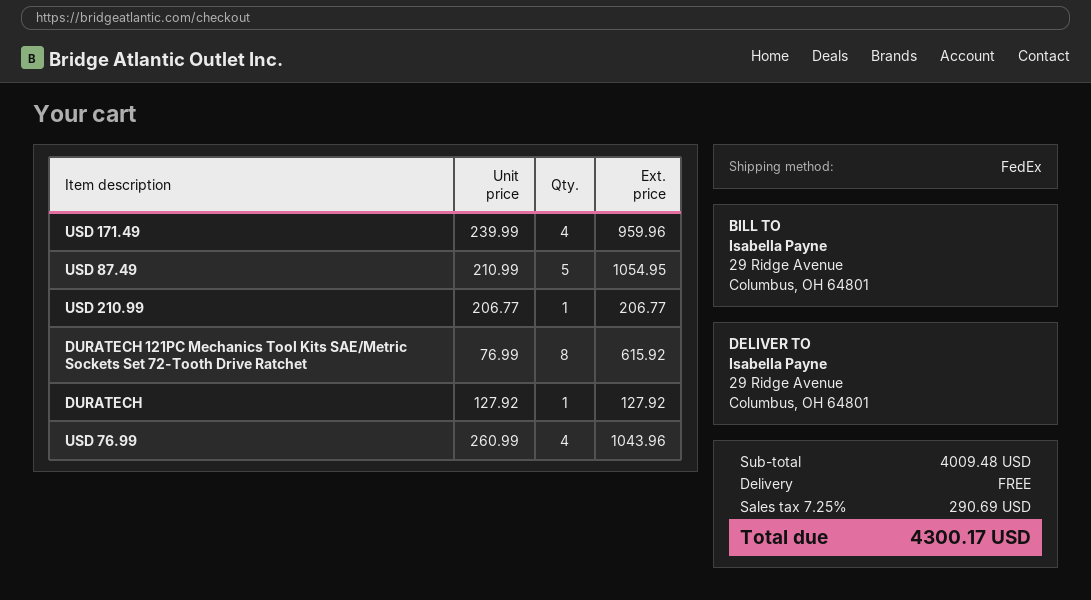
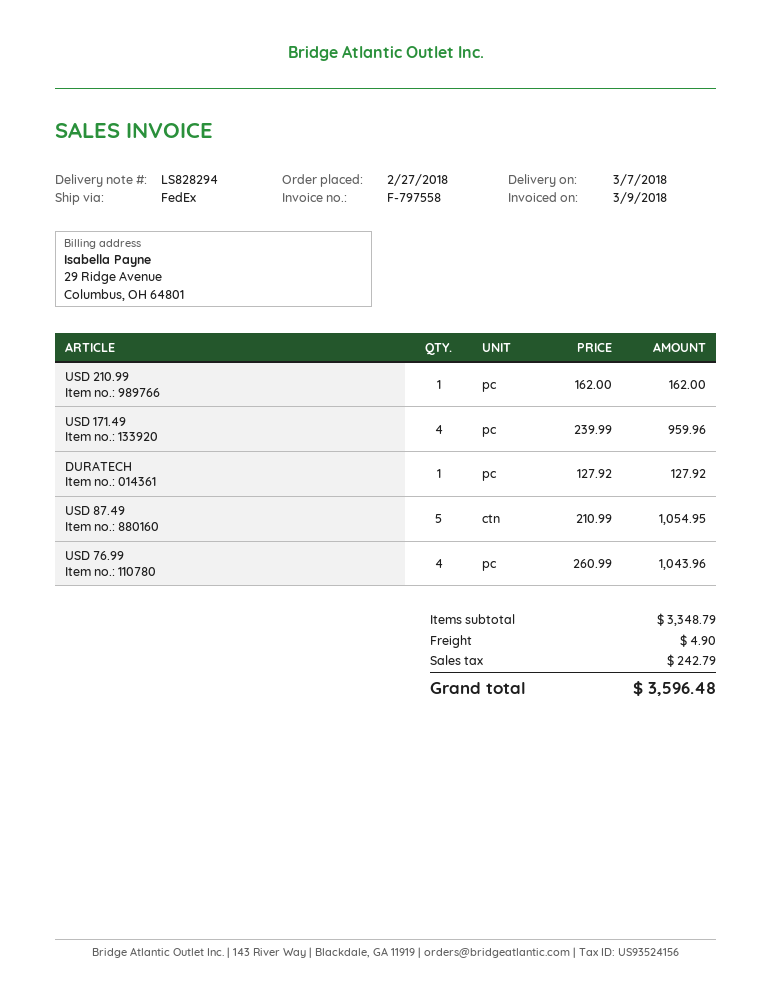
USD 210.99: 1 x 206.77 = 206.77 -> 1 x 162.00 = 162.00
DURATECH 121PC Mechanics Tool Kits SAE/Metric Sockets Set 72-Tooth Drive Ratchet: 8 x 76.99 = 615.92 -> none
subtotal: 4009.48 -> 3348.79
shipping: 0.00 -> 4.90
tax: 290.69 -> 242.79
total: 4300.17 -> 3596.48

